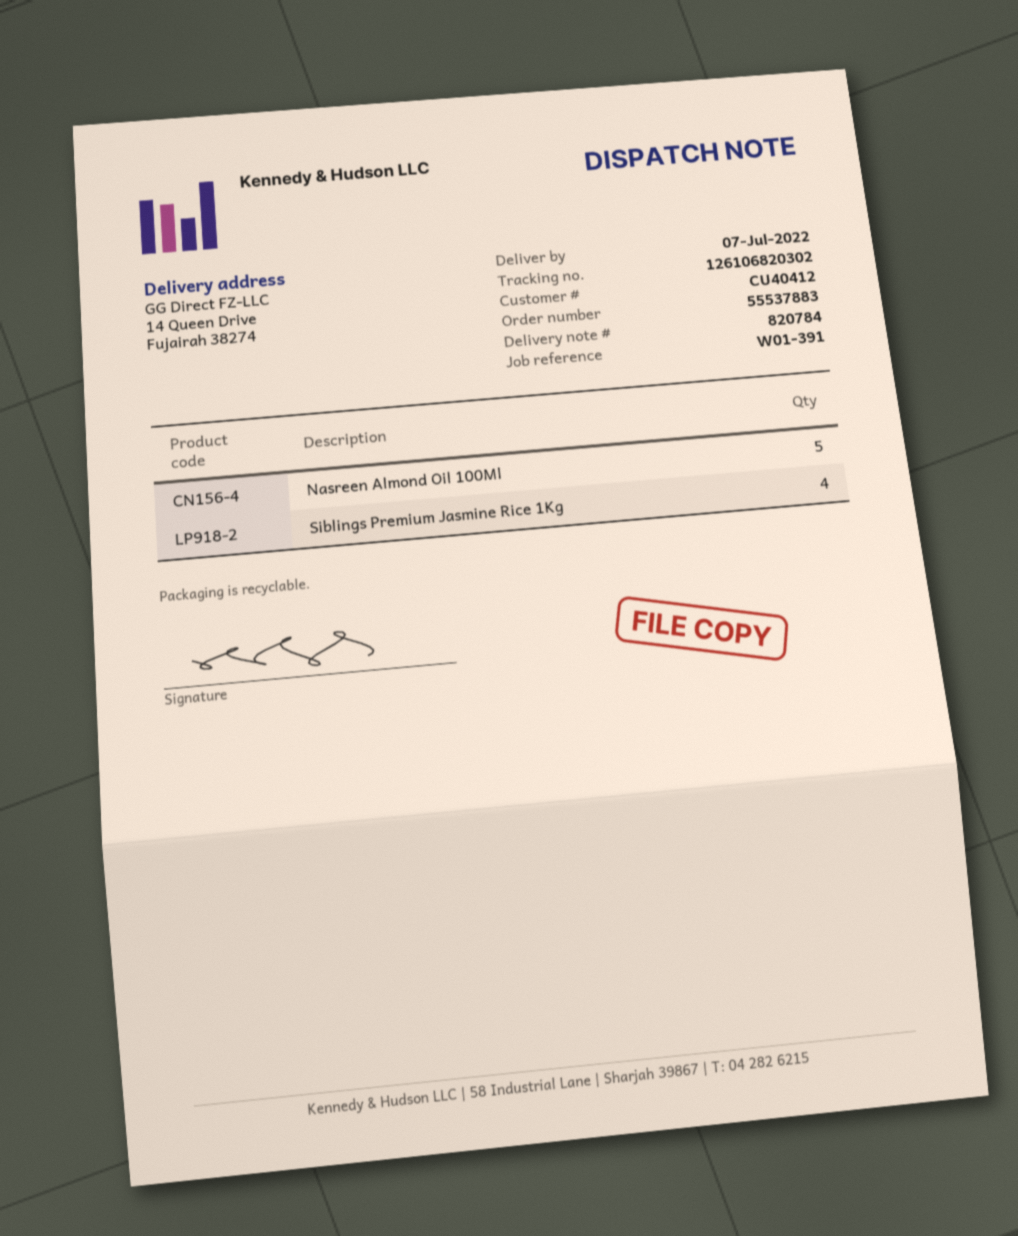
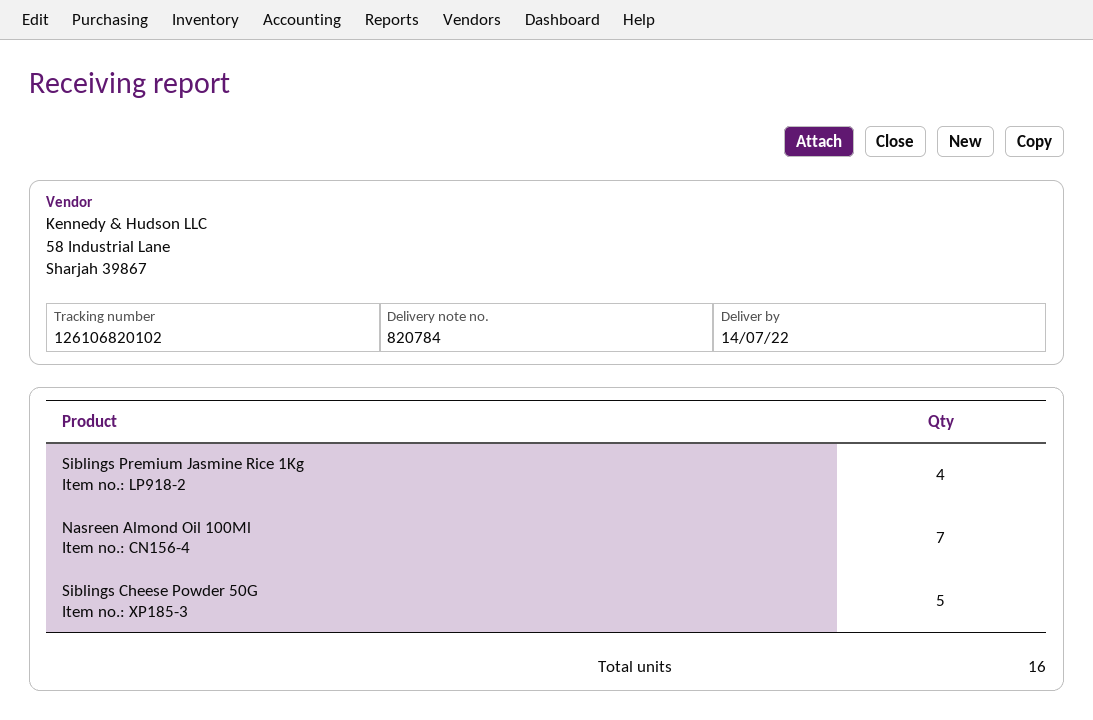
delivery date: 2022-07-07 -> 2022-07-14
tracking number: 126106820302 -> 126106820102
Nasreen Almond Oil 100Ml: 5 -> 7
Siblings Cheese Powder 50G: none -> 5

